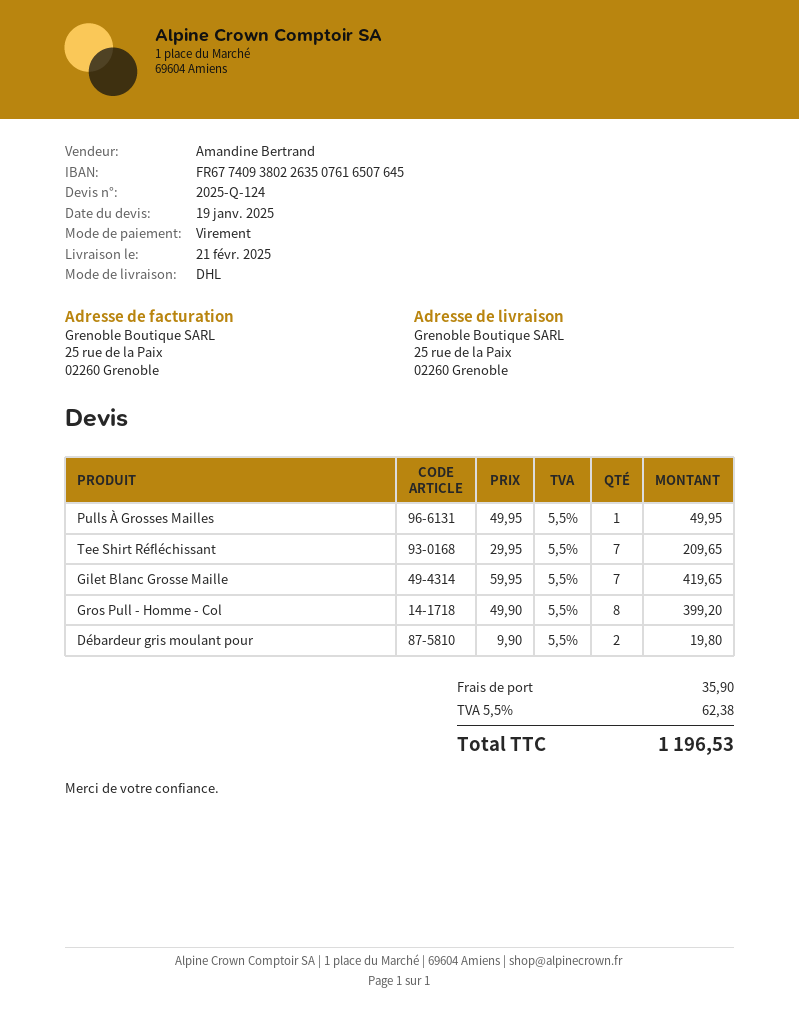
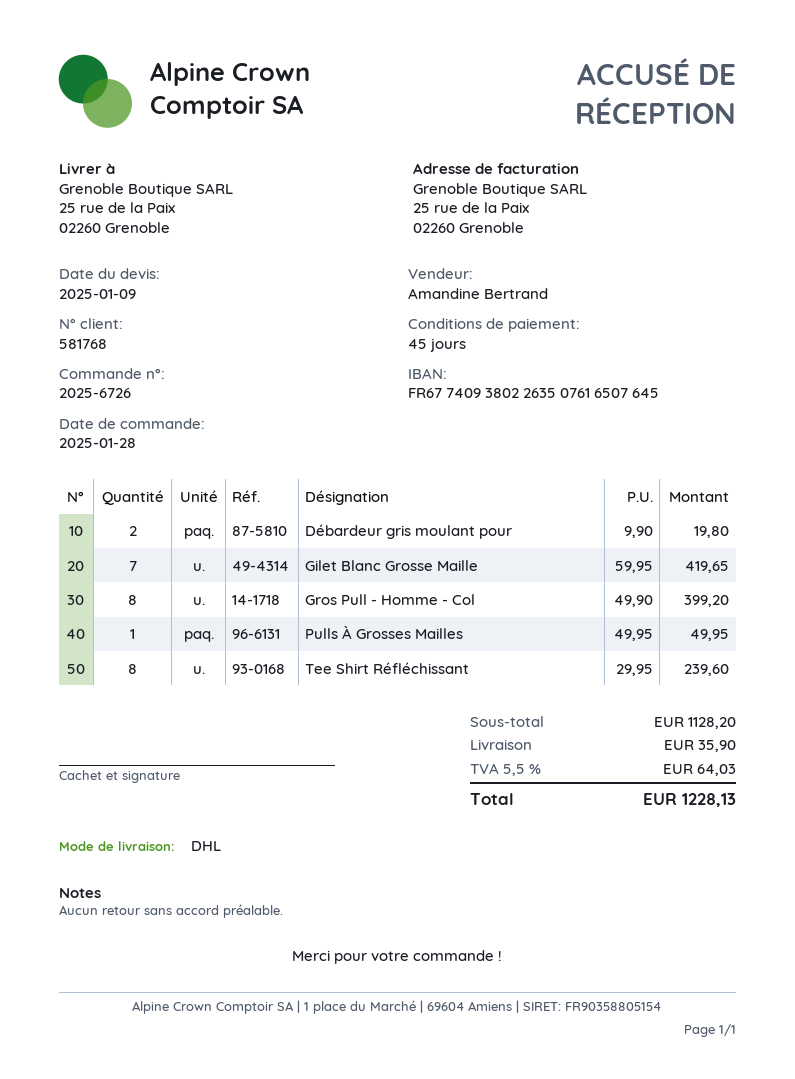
quote date: 2025-01-19 -> 2025-01-09
Tee Shirt Réfléchissant: 7 x 29.95 = 209.65 -> 8 x 29.95 = 239.60
tax: 5.5% = 62.38 -> 5.5% = 64.03
total: 1196.53 -> 1228.13

